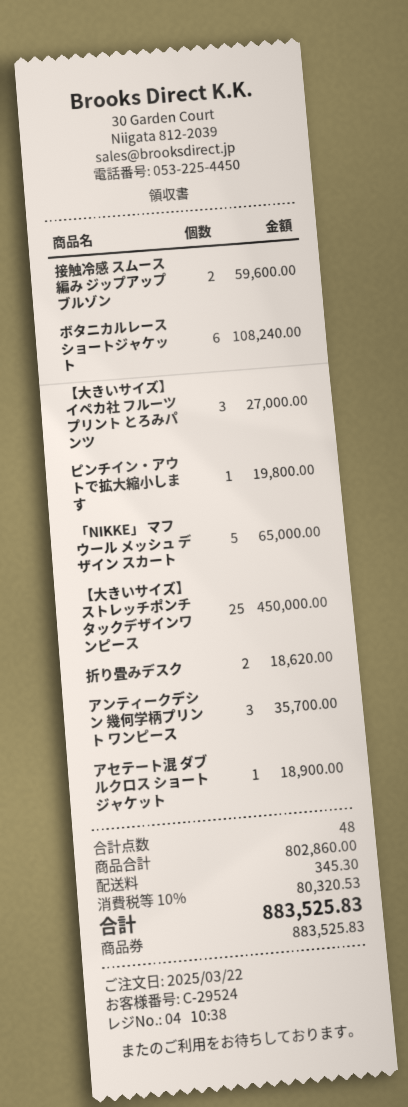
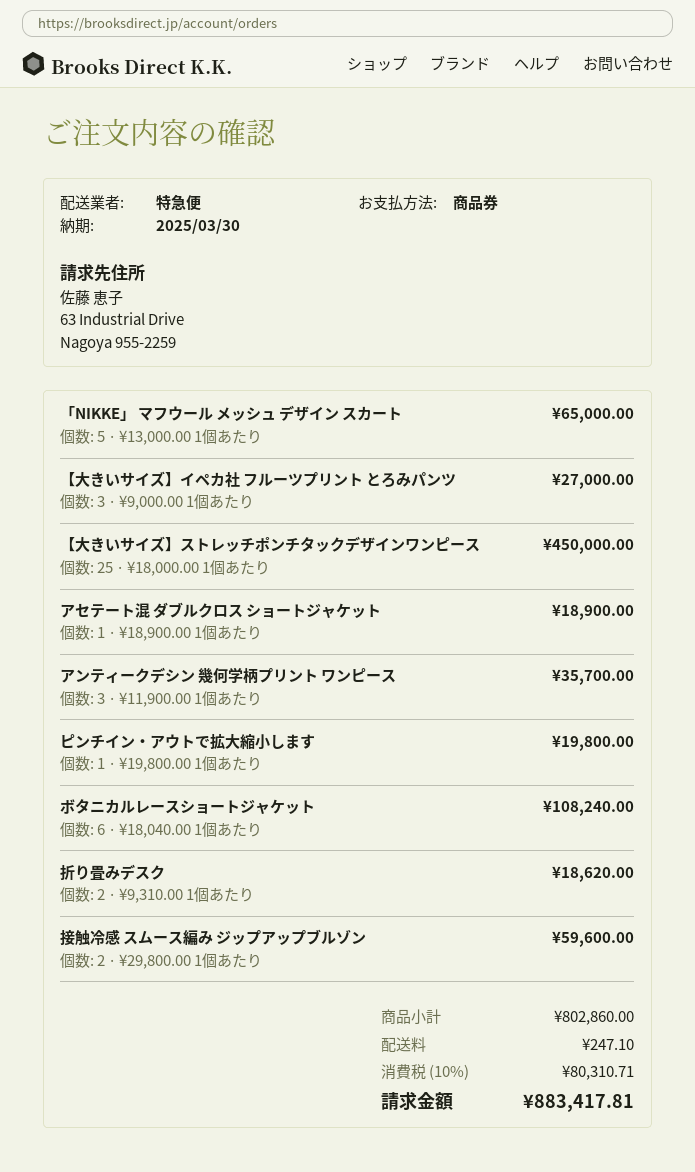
shipping: 345.30 -> 247.10
tax: 10% = 80320.53 -> 10% = 80310.71
total: 883525.83 -> 883417.81

